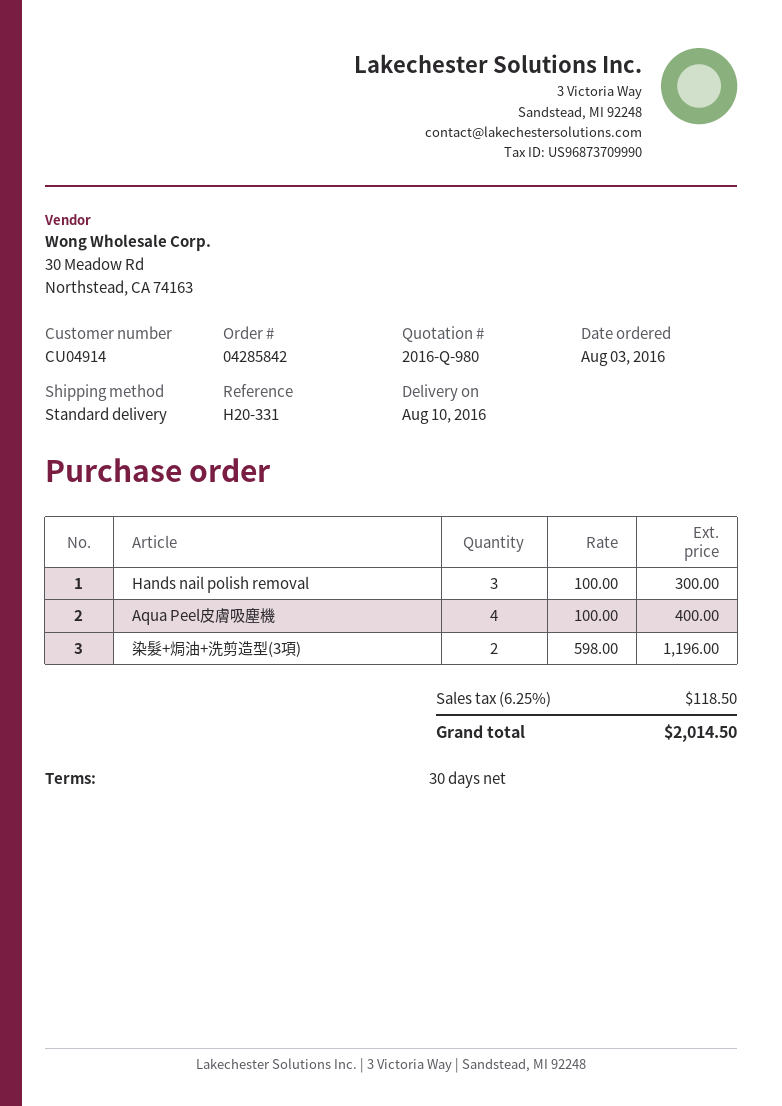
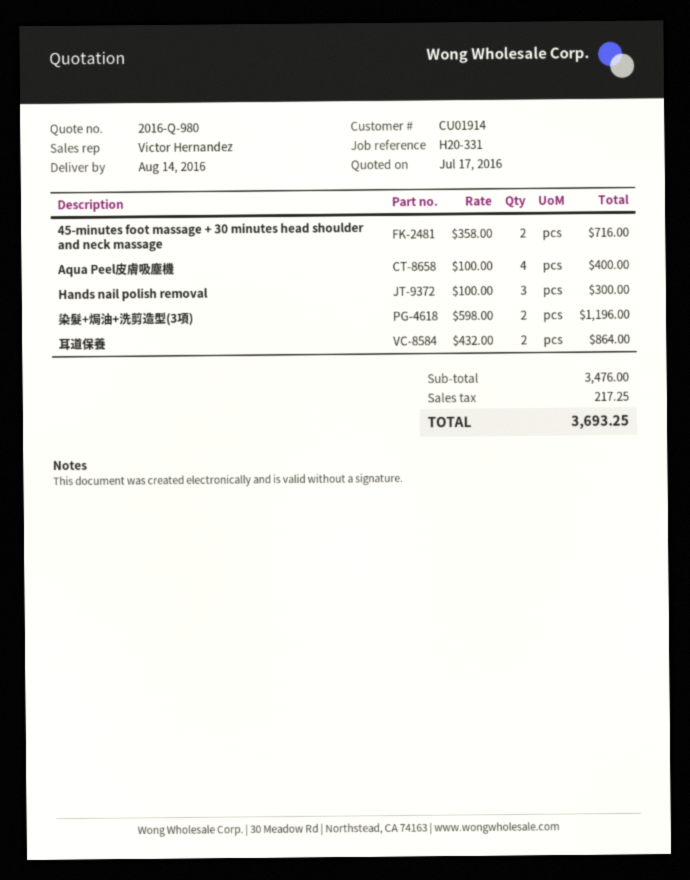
delivery date: 2016-08-10 -> 2016-08-14
customer number: CU04914 -> CU01914
45-minutes foot massage + 30 minutes head shoulder and neck massage: none -> 2 x 358.00 = 716.00
耳道保養: none -> 2 x 432.00 = 864.00
tax: 118.50 -> 217.25
total: 2014.50 -> 3693.25

